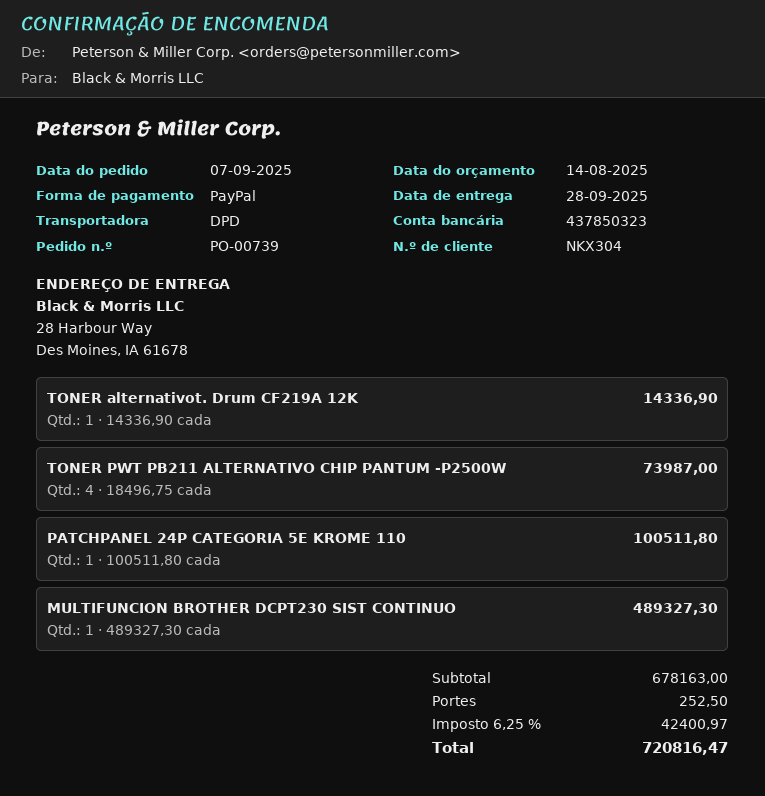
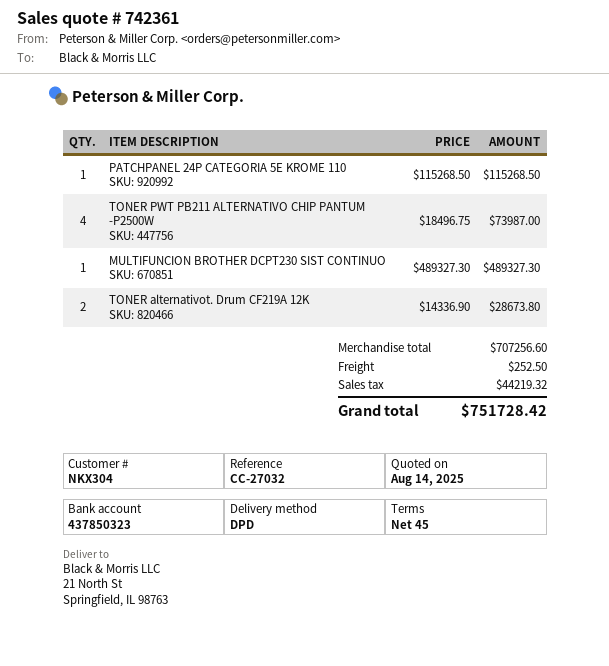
ship to: 28 Harbour Way, Des Moines, IA 61678 -> 21 North St, Springfield, IL 98763
TONER alternativot. Drum CF219A 12K: 1 x 14336.90 = 14336.90 -> 2 x 14336.90 = 28673.80
PATCHPANEL 24P CATEGORIA 5E KROME 110: 1 x 100511.80 = 100511.80 -> 1 x 115268.50 = 115268.50
subtotal: 678163.00 -> 707256.60
tax: 42400.97 -> 44219.32
total: 720816.47 -> 751728.42

